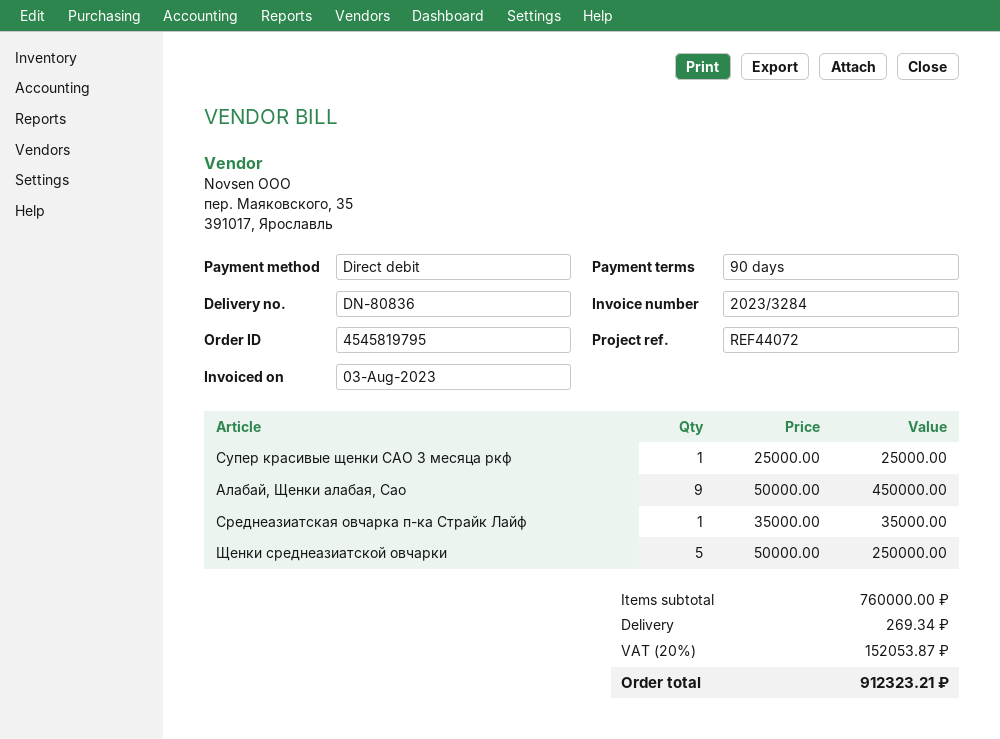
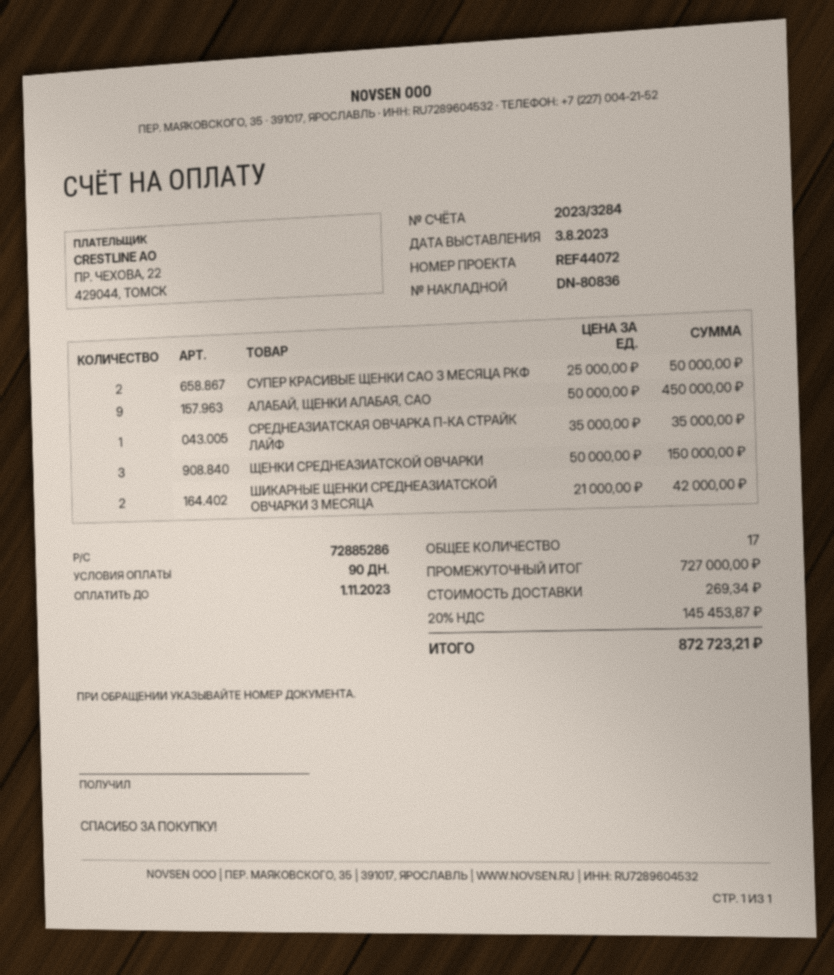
Супер красивые щенки САО 3 месяца ркф: 1 x 25000.00 = 25000.00 -> 2 x 25000.00 = 50000.00
Щенки среднеазиатской овчарки: 5 x 50000.00 = 250000.00 -> 3 x 50000.00 = 150000.00
ШИКАРНЫЕ ЩЕНКИ СРЕДНЕАЗИАТСКОЙ ОВЧАРКИ 3 МЕСЯЦА: none -> 2 x 21000.00 = 42000.00
subtotal: 760000.00 -> 727000.00
tax: 20% = 152053.87 -> 20% = 145453.87
total: 912323.21 -> 872723.21

